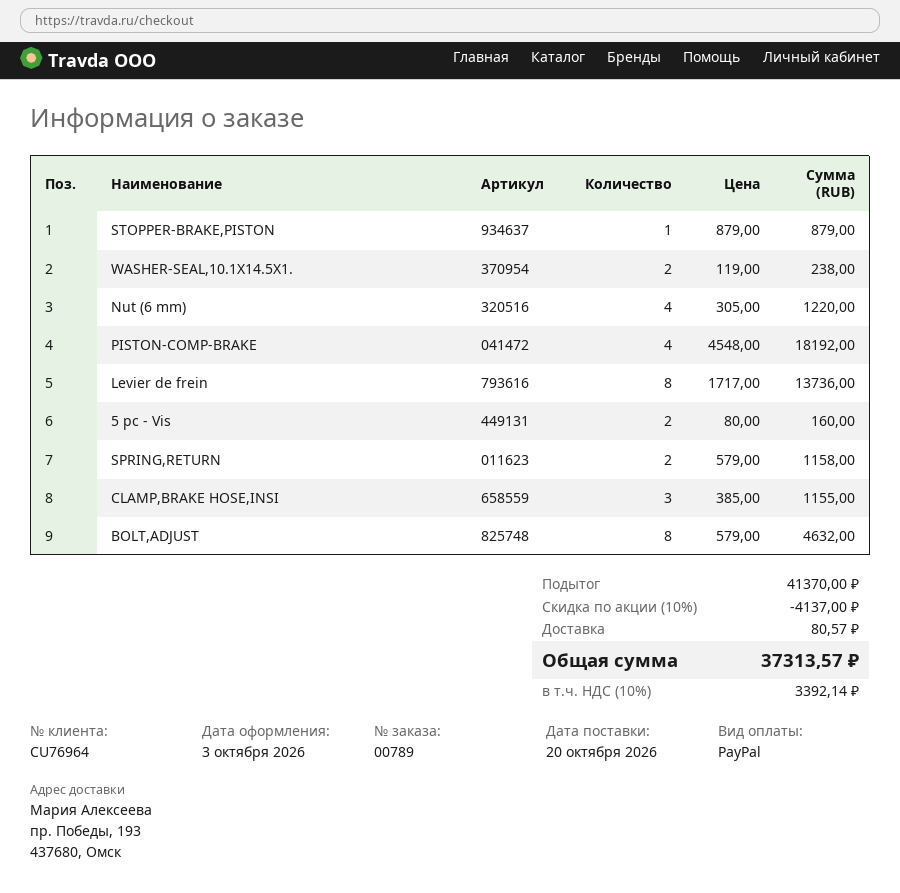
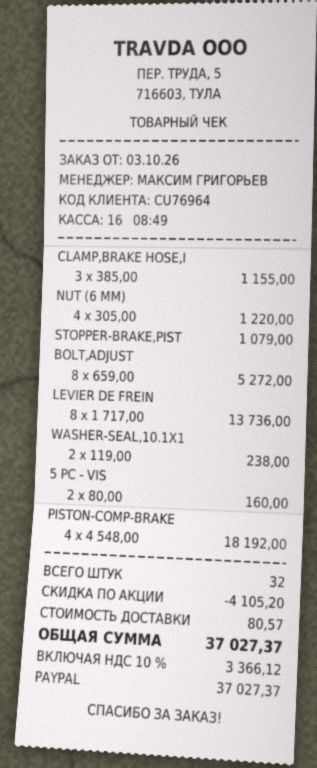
STOPPER-BRAKE,PISTON: 1 x 879.00 = 879.00 -> 1 x 1079.00 = 1079.00
SPRING,RETURN: 2 x 579.00 = 1158.00 -> none
BOLT,ADJUST: 8 x 579.00 = 4632.00 -> 8 x 659.00 = 5272.00
discount: 4137.00 -> 4105.20
tax: 10% = 3392.14 -> 10% = 3366.12
total: 37313.57 -> 37027.37

